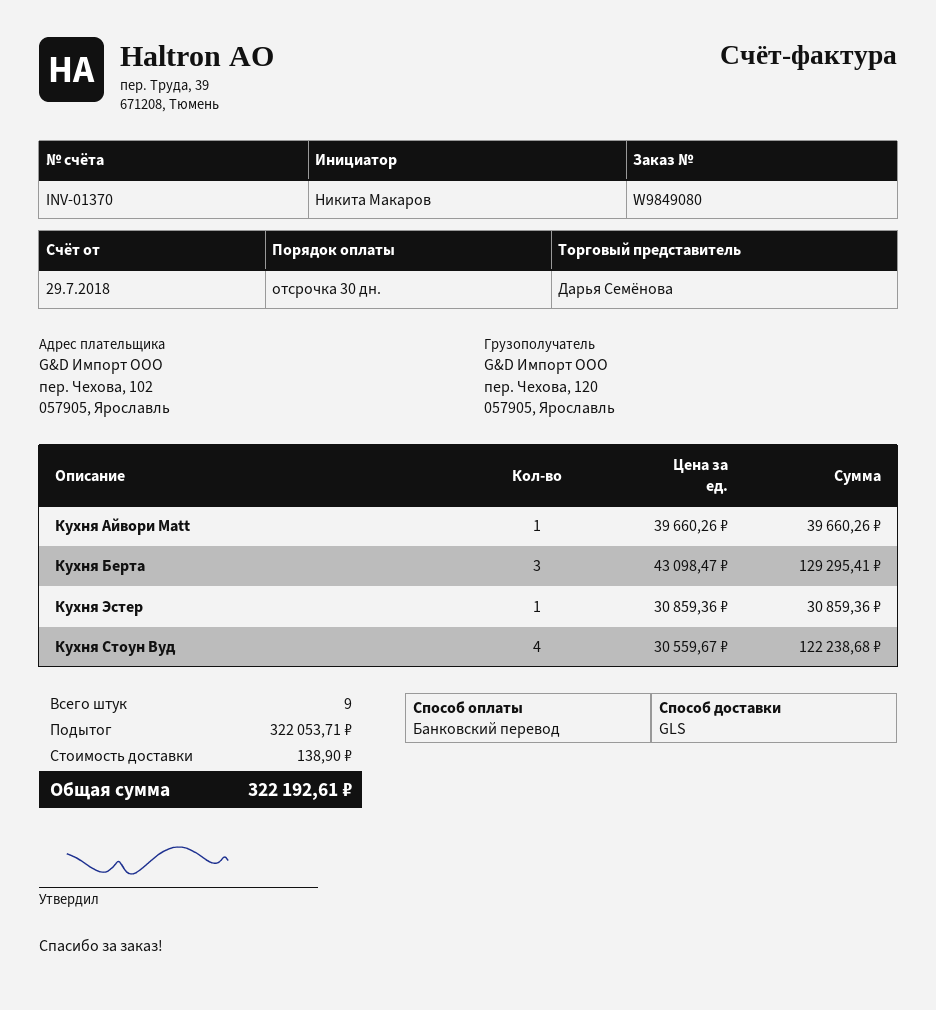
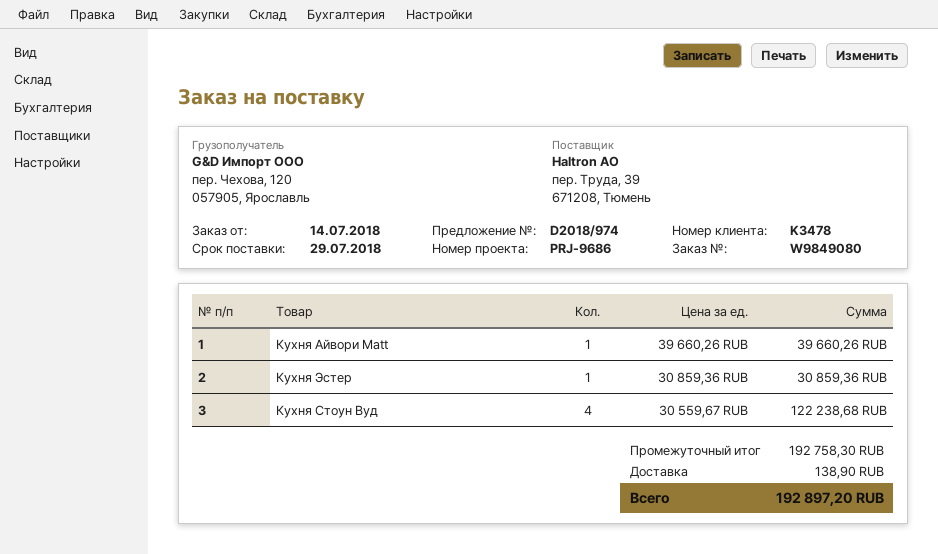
Кухня Берта: 3 x 43098.47 = 129295.41 -> none
subtotal: 322053.71 -> 192758.30
total: 322192.61 -> 192897.20

